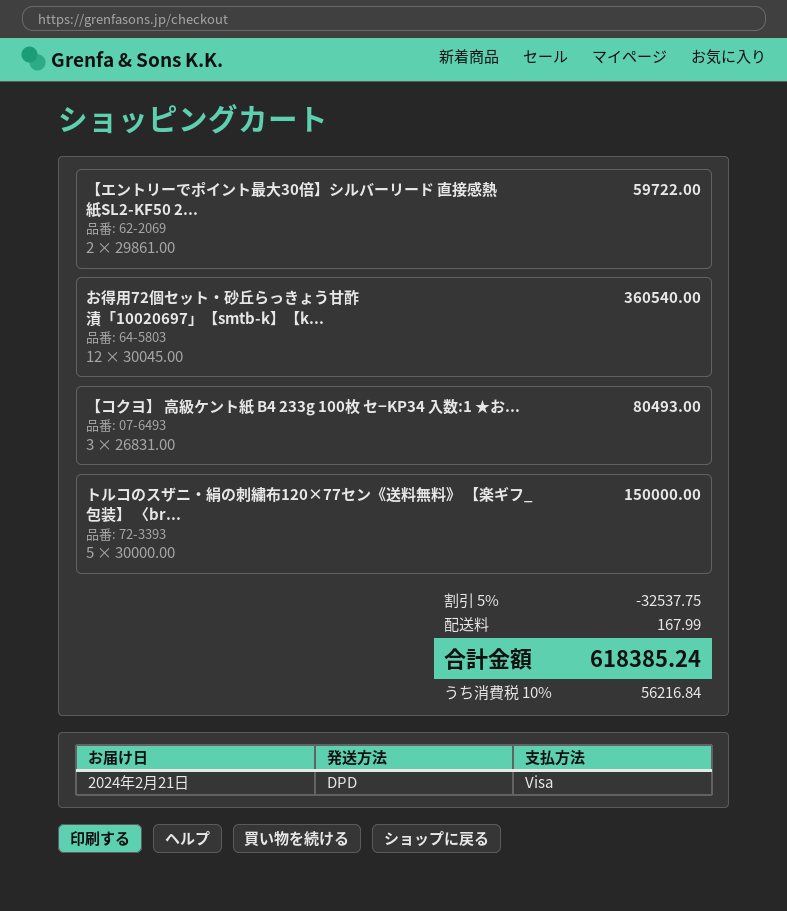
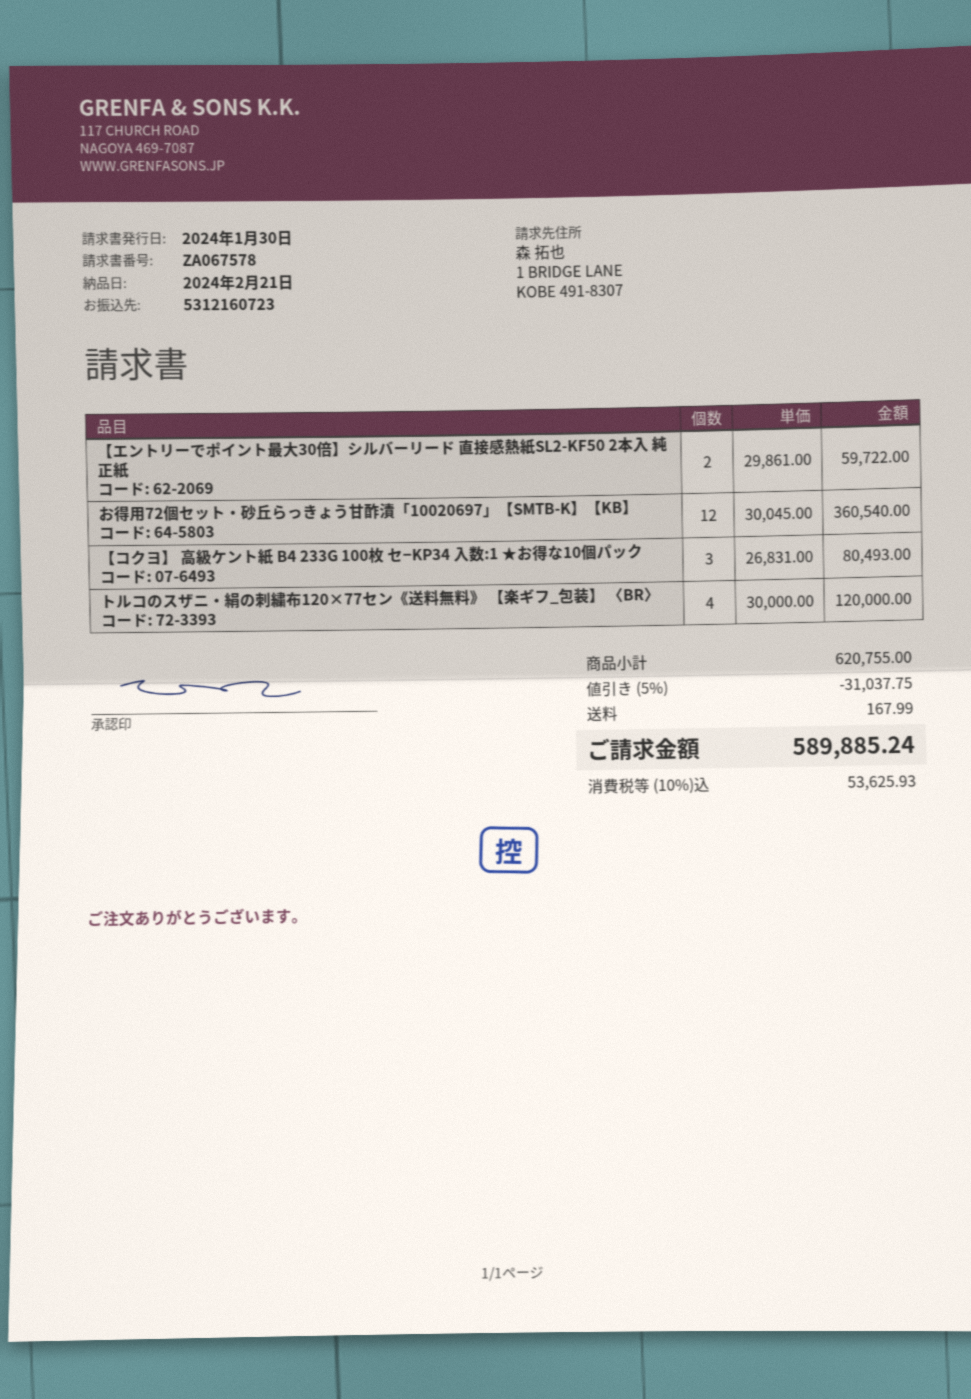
トルコのスザニ・絹の刺繍布120×77セン《送料無料》 【楽ギフ_包装】 〈br...: 5 x 30000.00 = 150000.00 -> 4 x 30000.00 = 120000.00
discount: 5% = 32537.75 -> 5% = 31037.75
tax: 10% = 56216.84 -> 10% = 53625.93
total: 618385.24 -> 589885.24

